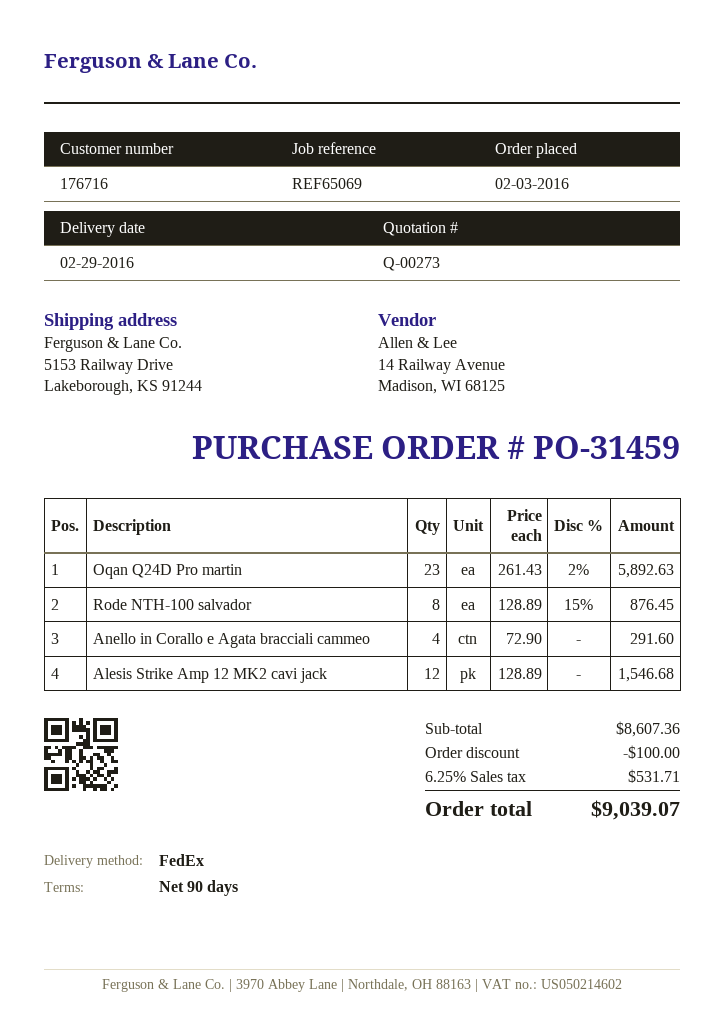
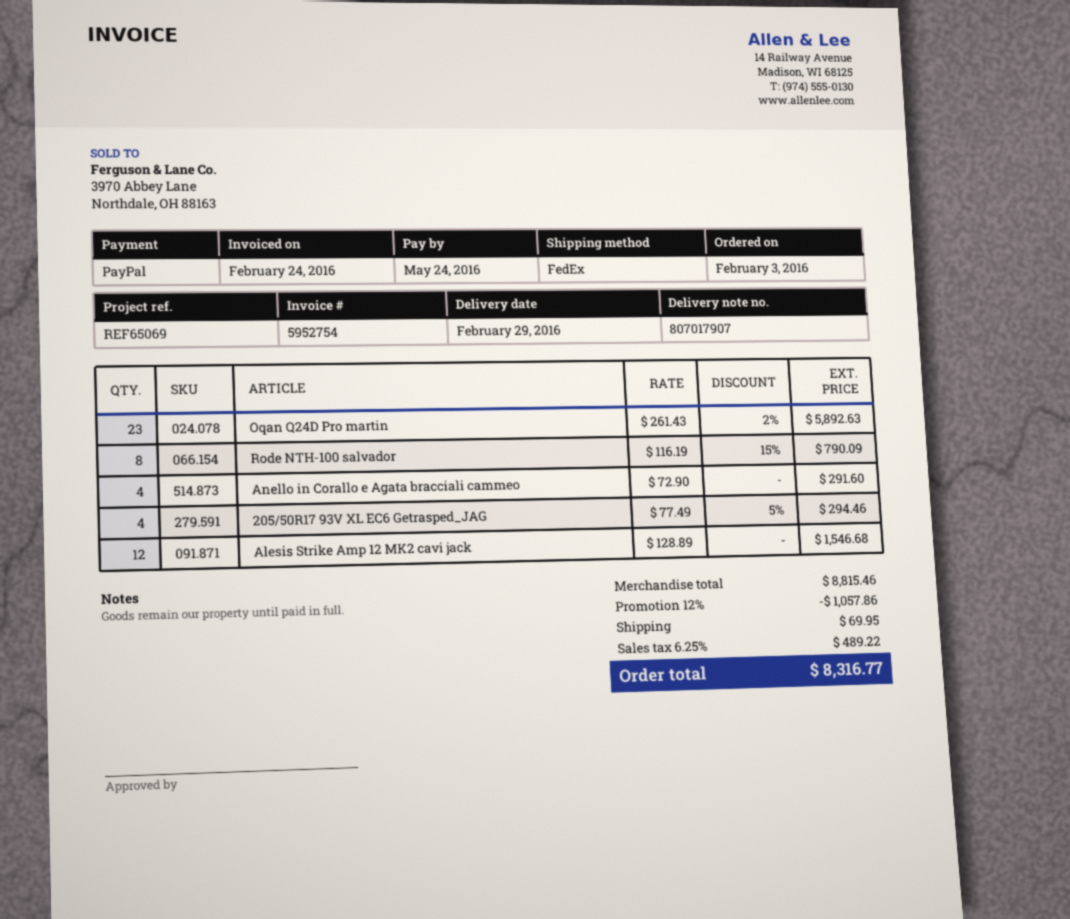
Rode NTH-100 salvador: 8 x 128.89 - 15% = 876.45 -> 8 x 116.19 - 15% = 790.09
205/50R17 93V XL EC6 Getrasped_JAG: none -> 4 x 77.49 - 5% = 294.46
subtotal: 8607.36 -> 8815.46
discount: 100.00 -> 1057.86
shipping: none -> 69.95
tax: 6.25% = 531.71 -> 6.25% = 489.22
total: 9039.07 -> 8316.77

